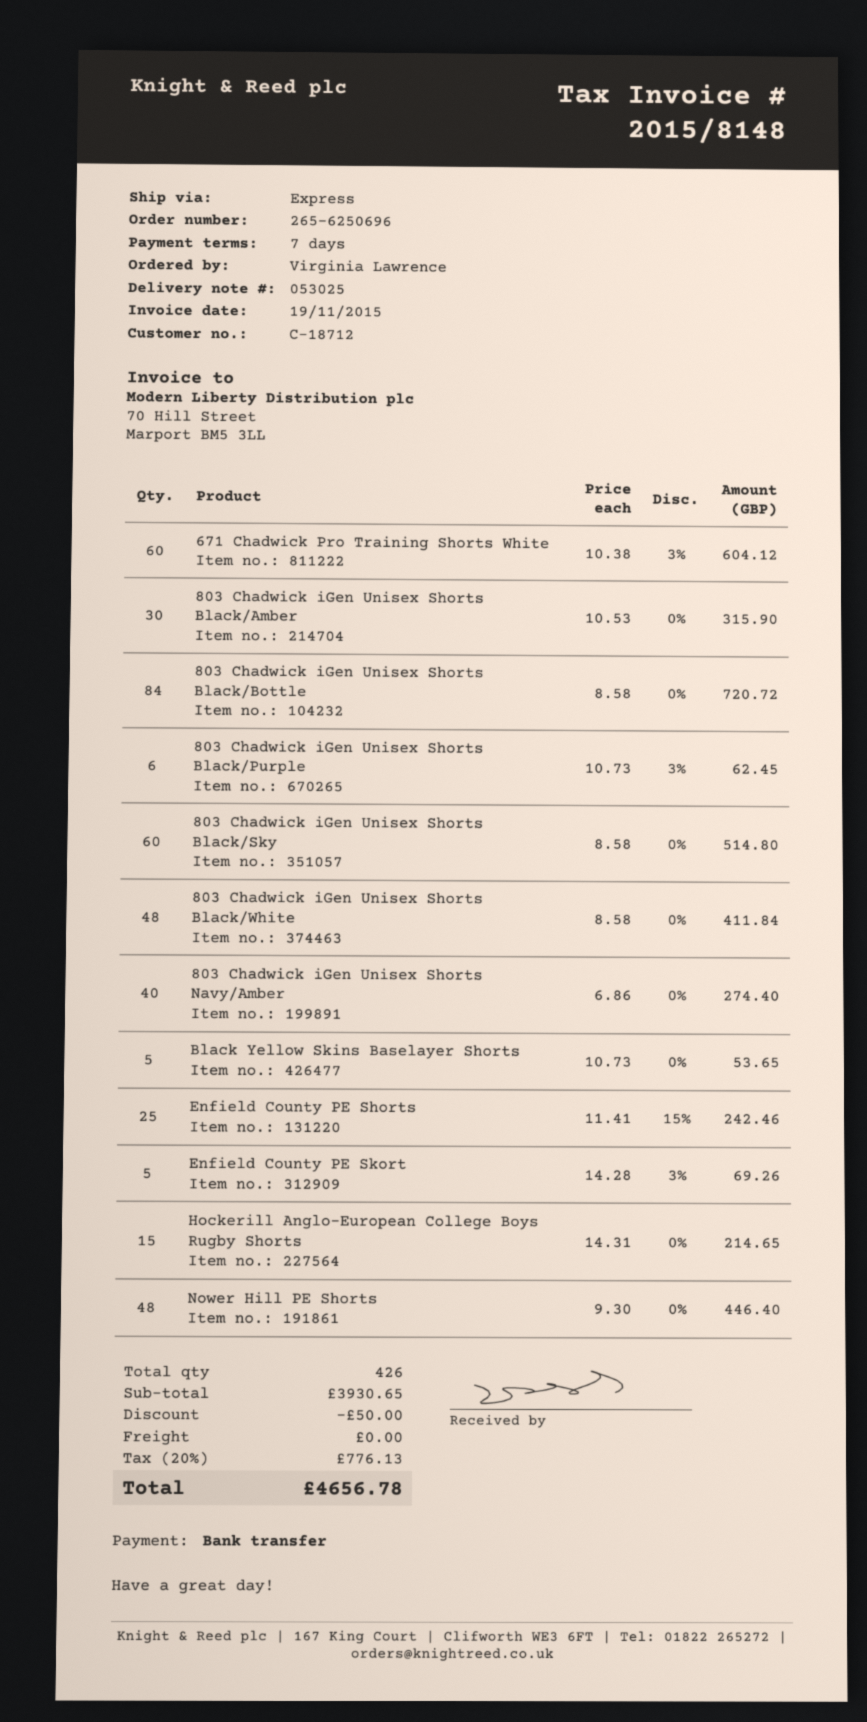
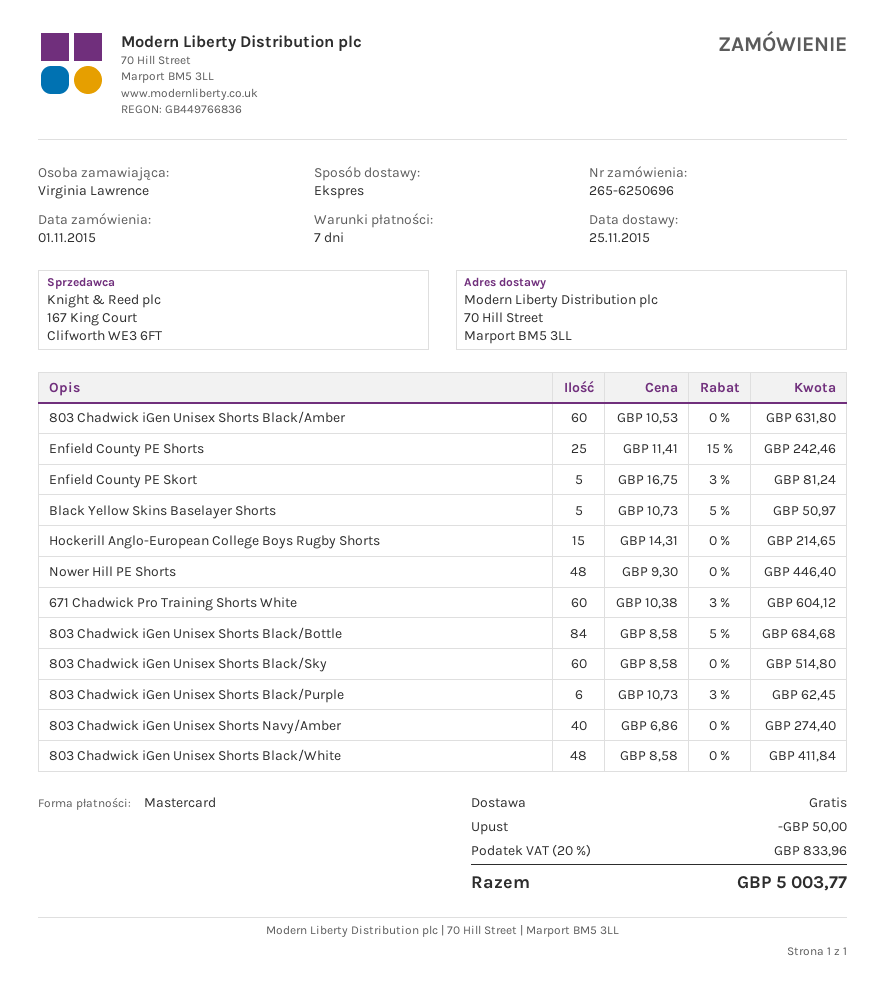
payment method: bank transfer -> Mastercard
803 Chadwick iGen Unisex Shorts Black/Amber: 30 x 10.53 = 315.90 -> 60 x 10.53 = 631.80
803 Chadwick iGen Unisex Shorts Black/Bottle: 84 x 8.58 = 720.72 -> 84 x 8.58 - 5% = 684.68
Black Yellow Skins Baselayer Shorts: 5 x 10.73 = 53.65 -> 5 x 10.73 - 5% = 50.97
Enfield County PE Skort: 5 x 14.28 - 3% = 69.26 -> 5 x 16.75 - 3% = 81.24
tax: 20% = 776.13 -> 20% = 833.96
total: 4656.78 -> 5003.77

